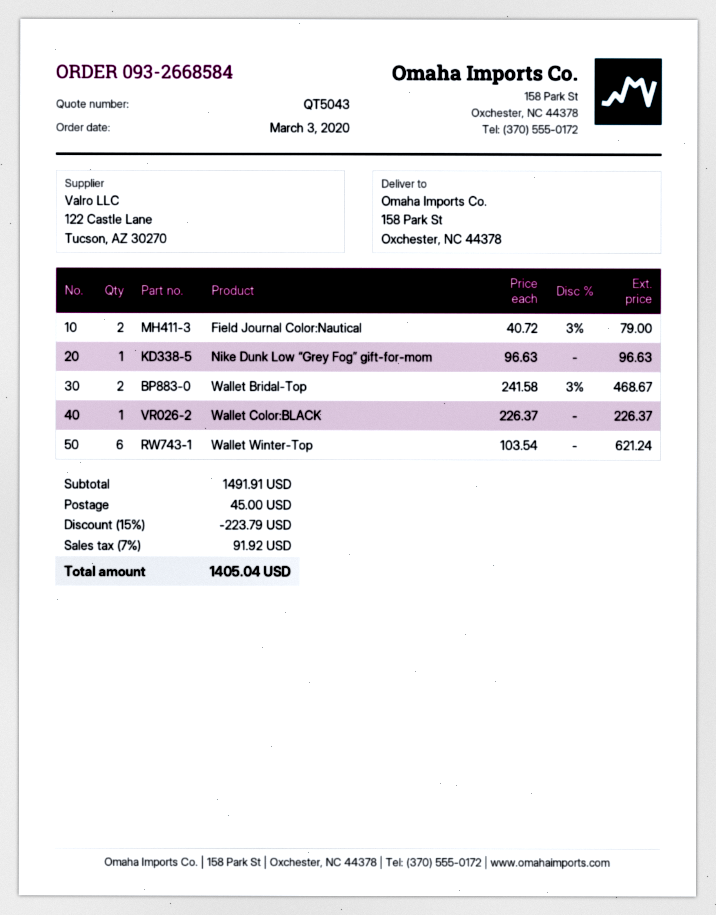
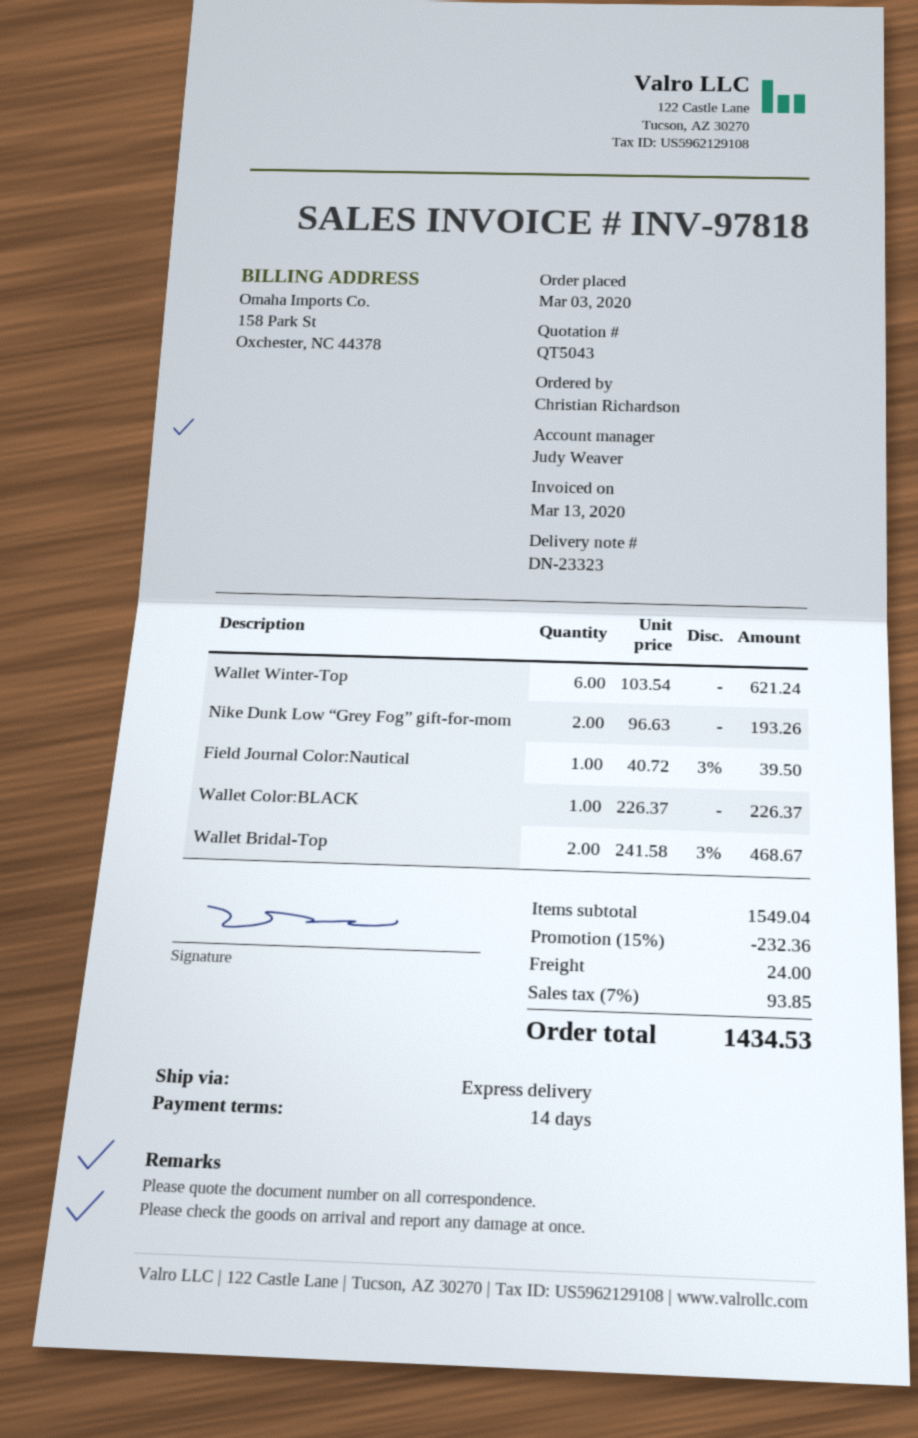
Field Journal Color:Nautical: 2 x 40.72 - 3% = 79.00 -> 1 x 40.72 - 3% = 39.50
Nike Dunk Low “Grey Fog” gift-for-mom: 1 x 96.63 = 96.63 -> 2 x 96.63 = 193.26
subtotal: 1491.91 -> 1549.04
discount: 15% = 223.79 -> 15% = 232.36
shipping: 45.00 -> 24.00
tax: 7% = 91.92 -> 7% = 93.85
total: 1405.04 -> 1434.53

